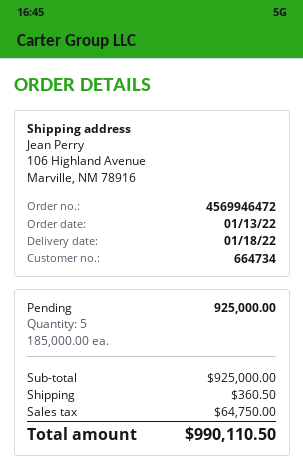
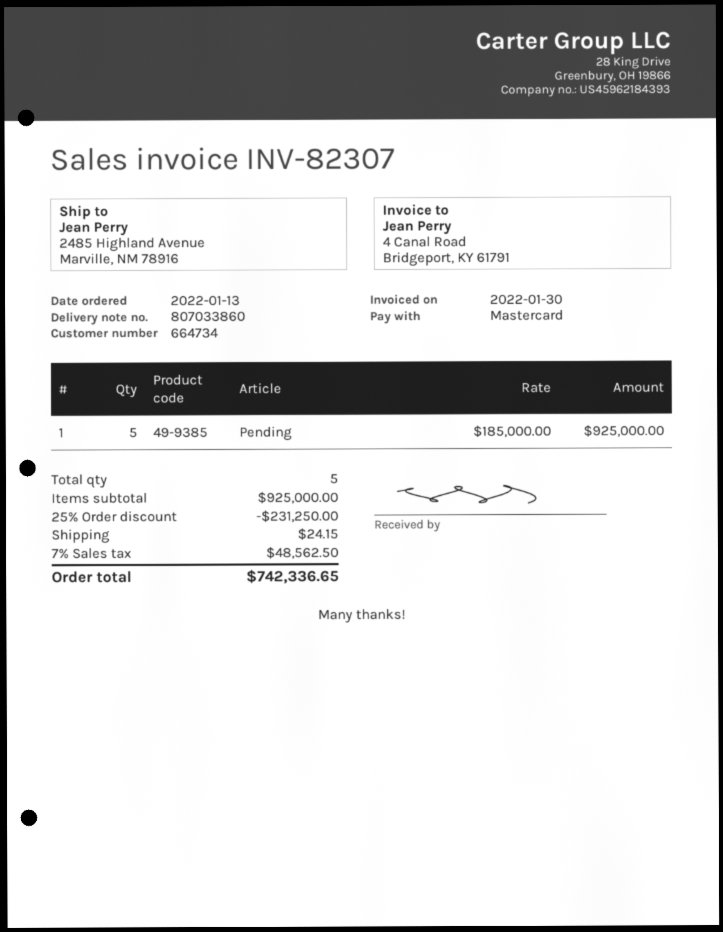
ship to: 106 Highland Avenue, Marville, NM 78916 -> 2485 Highland Avenue, Marville, NM 78916
discount: none -> 25% = 231250.00
shipping: 360.50 -> 24.15
tax: 64750.00 -> 48562.50
total: 990110.50 -> 742336.65

